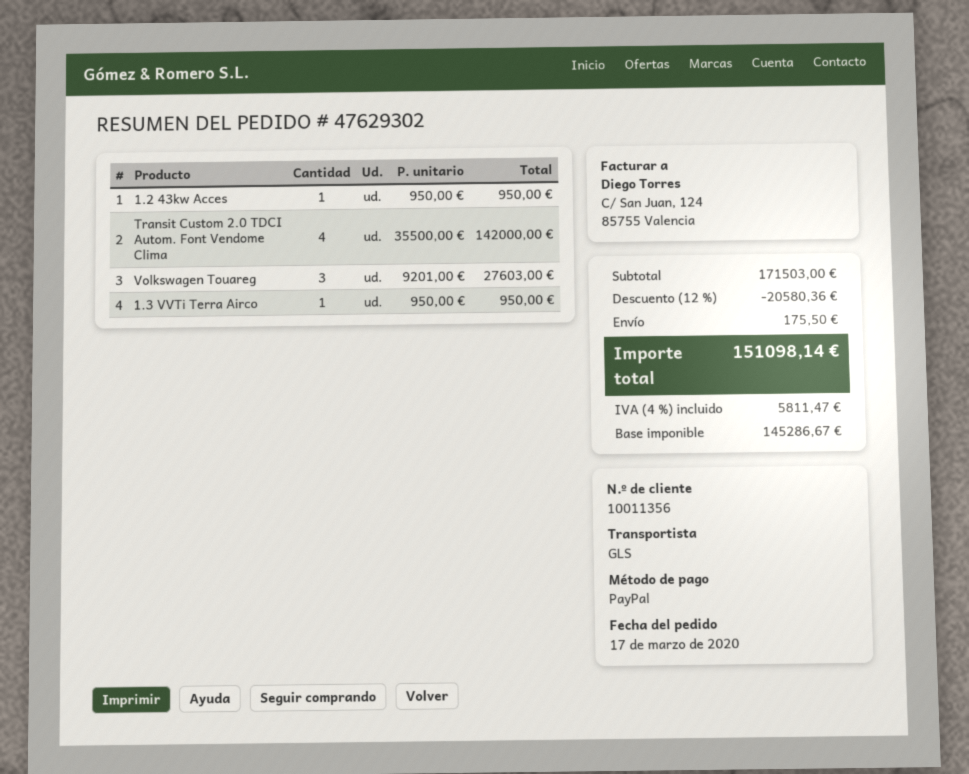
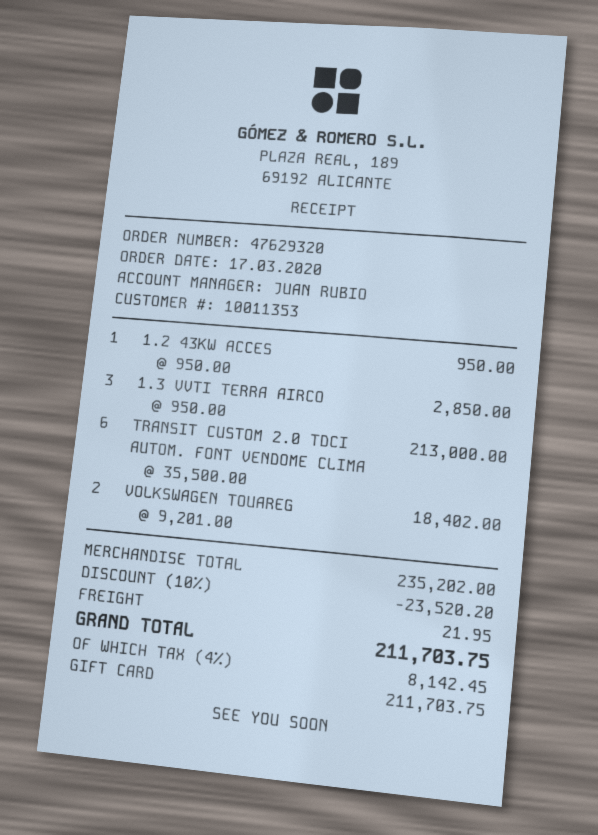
order number: 47629302 -> 47629320
customer number: 10011356 -> 10011353
payment method: PayPal -> gift card
Transit Custom 2.0 TDCI Autom. Font Vendome Clima: 4 x 35500.00 = 142000.00 -> 6 x 35500.00 = 213000.00
Volkswagen Touareg: 3 x 9201.00 = 27603.00 -> 2 x 9201.00 = 18402.00
1.3 VVTi Terra Airco: 1 x 950.00 = 950.00 -> 3 x 950.00 = 2850.00
subtotal: 171503.00 -> 235202.00
discount: 12% = 20580.36 -> 10% = 23520.20
shipping: 175.50 -> 21.95
tax: 4% = 5811.47 -> 4% = 8142.45
total: 151098.14 -> 211703.75

